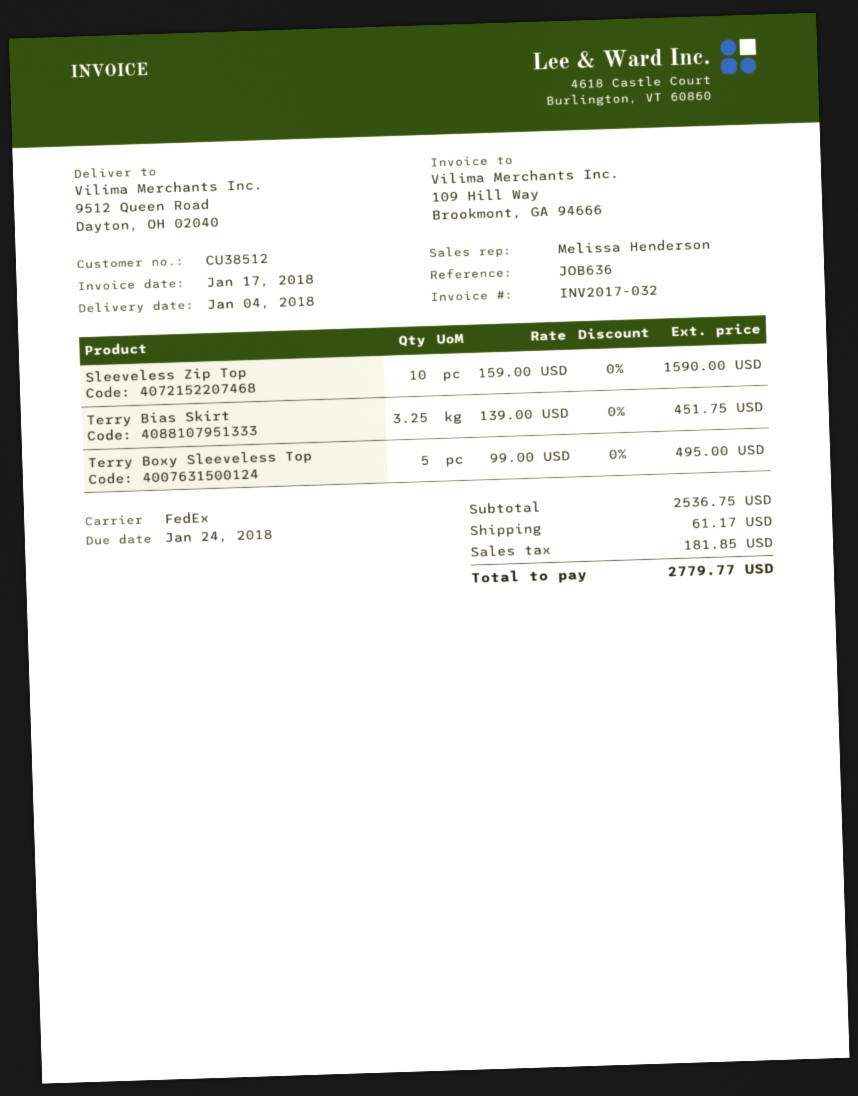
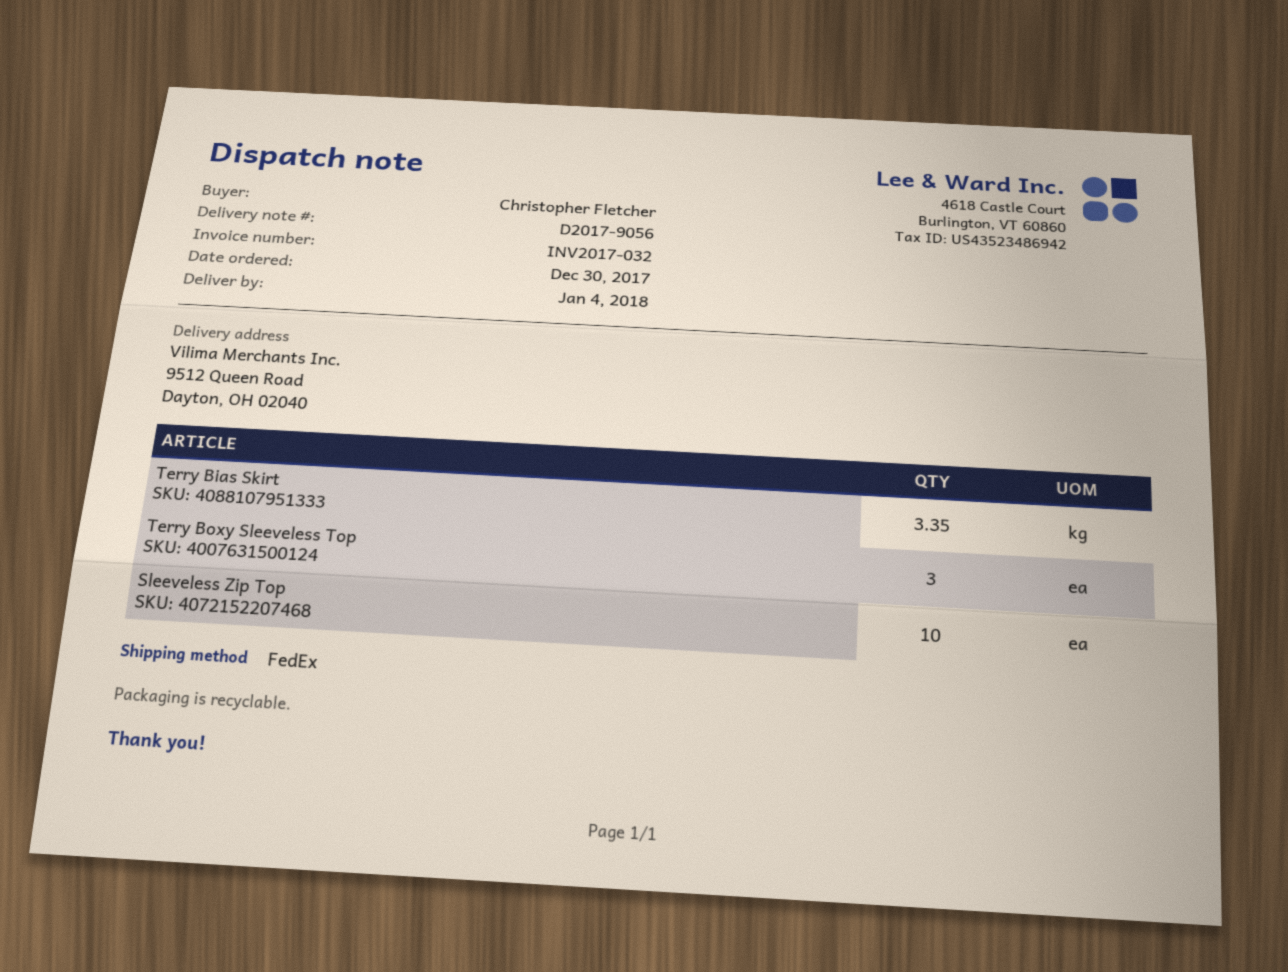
Terry Bias Skirt: 3.25 -> 3.35
Terry Boxy Sleeveless Top: 5 -> 3

